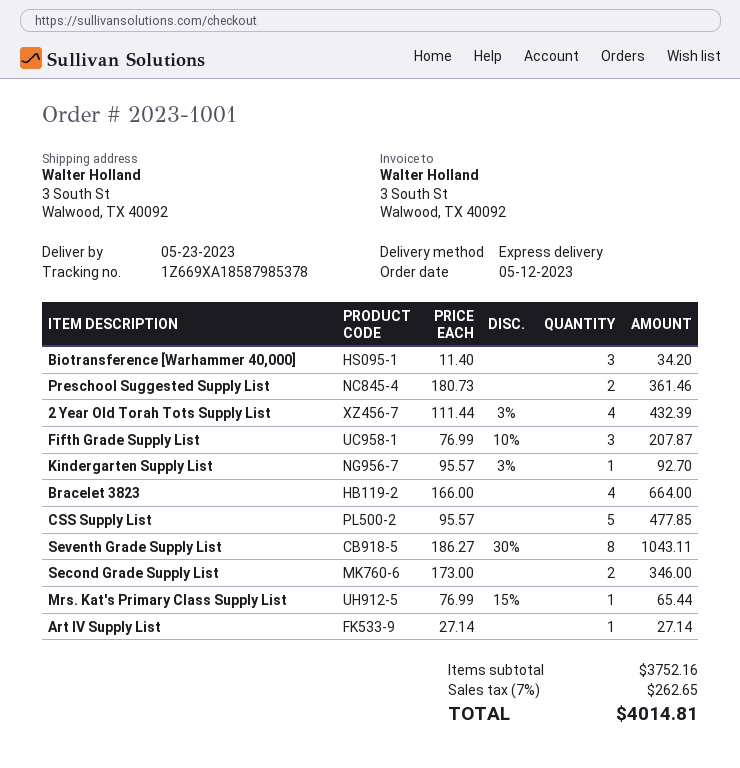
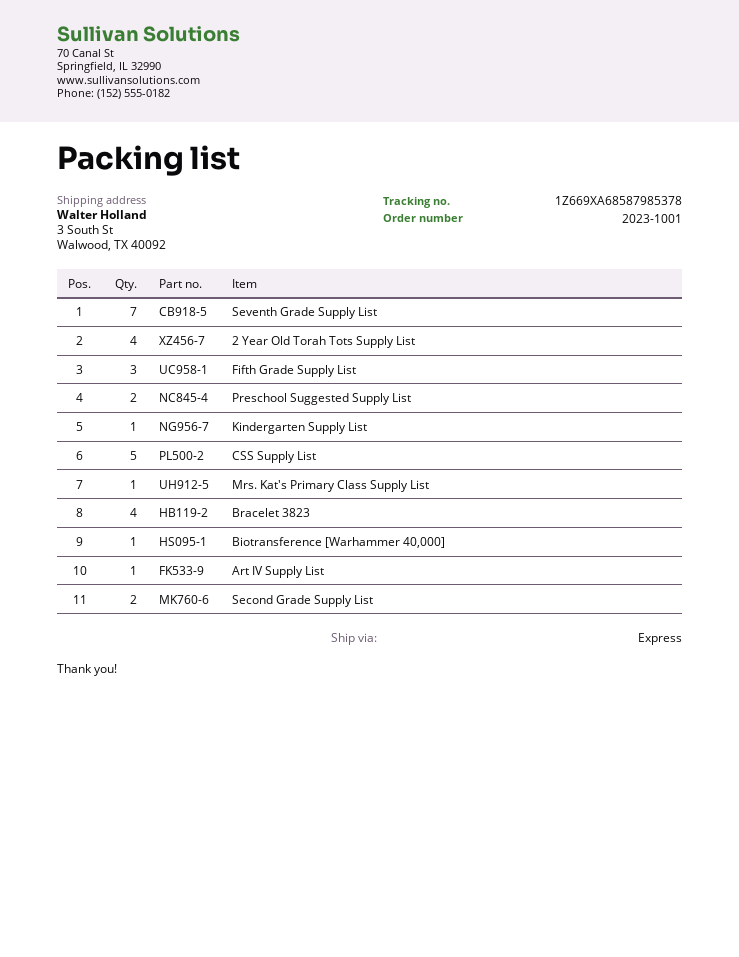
tracking number: 1Z669XA18587985378 -> 1Z669XA68587985378
Biotransference [Warhammer 40,000]: 3 -> 1
Seventh Grade Supply List: 8 -> 7

